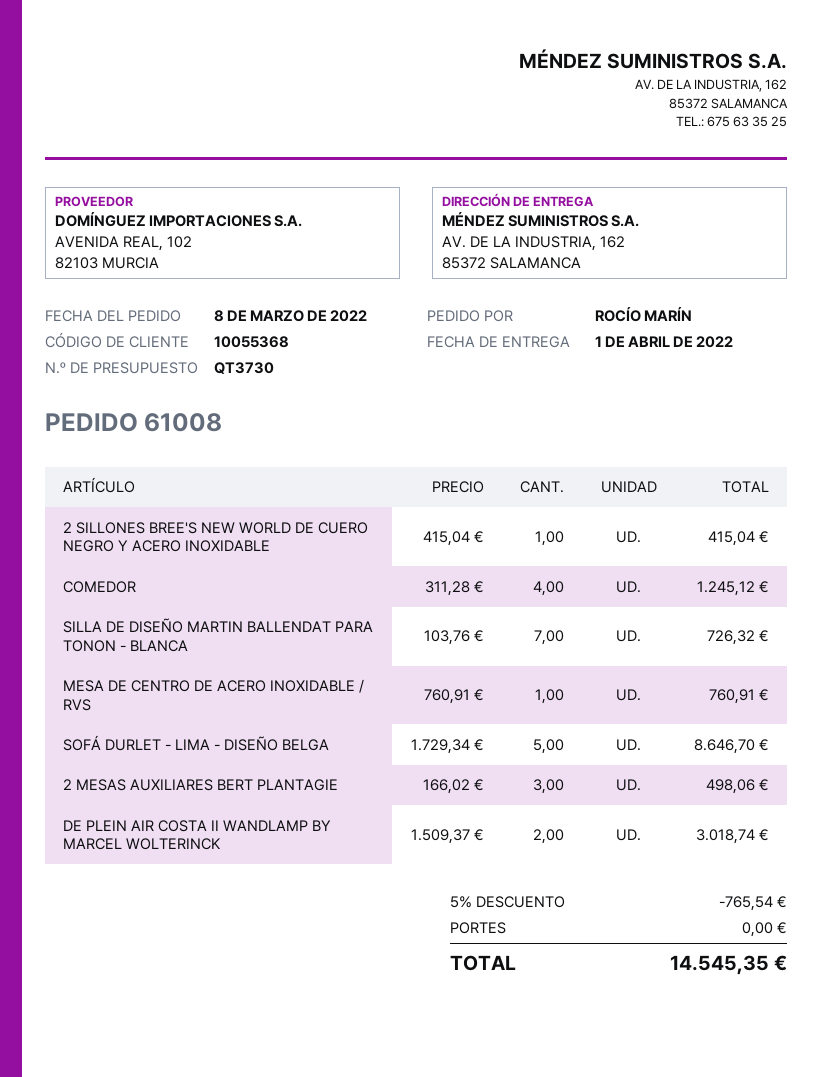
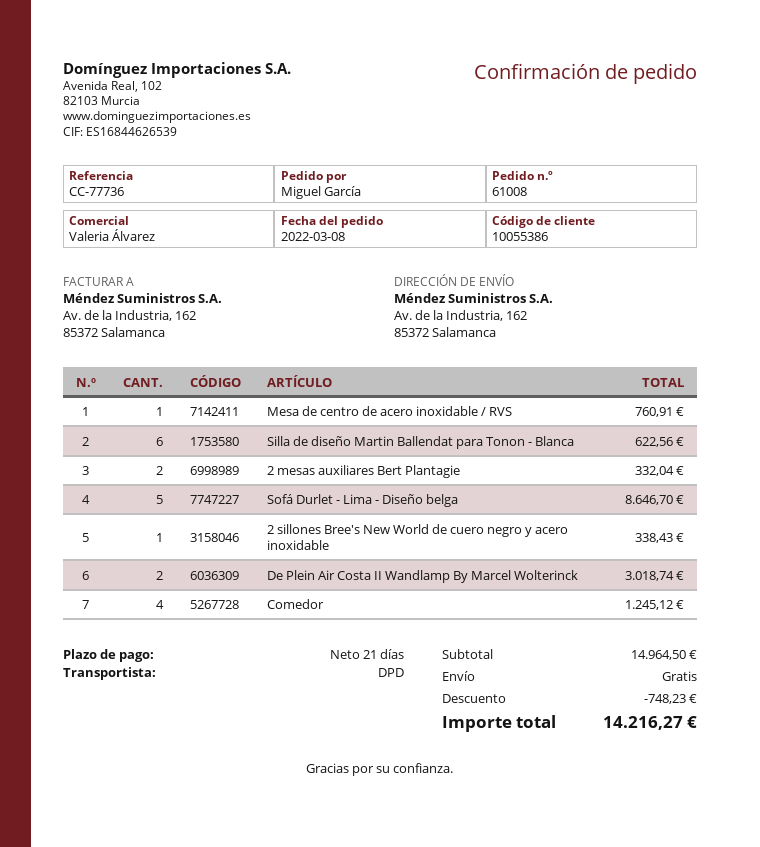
customer number: 10055368 -> 10055386
ordered by: ROCÍO MARÍN -> Miguel García
2 SILLONES BREE'S NEW WORLD DE CUERO NEGRO Y ACERO INOXIDABLE: 1 for 415.04 -> 1 for 338.43
SILLA DE DISEÑO MARTIN BALLENDAT PARA TONON - BLANCA: 7 for 726.32 -> 6 for 622.56
2 MESAS AUXILIARES BERT PLANTAGIE: 3 for 498.06 -> 2 for 332.04
discount: 765.54 -> 748.23
total: 14545.35 -> 14216.27

